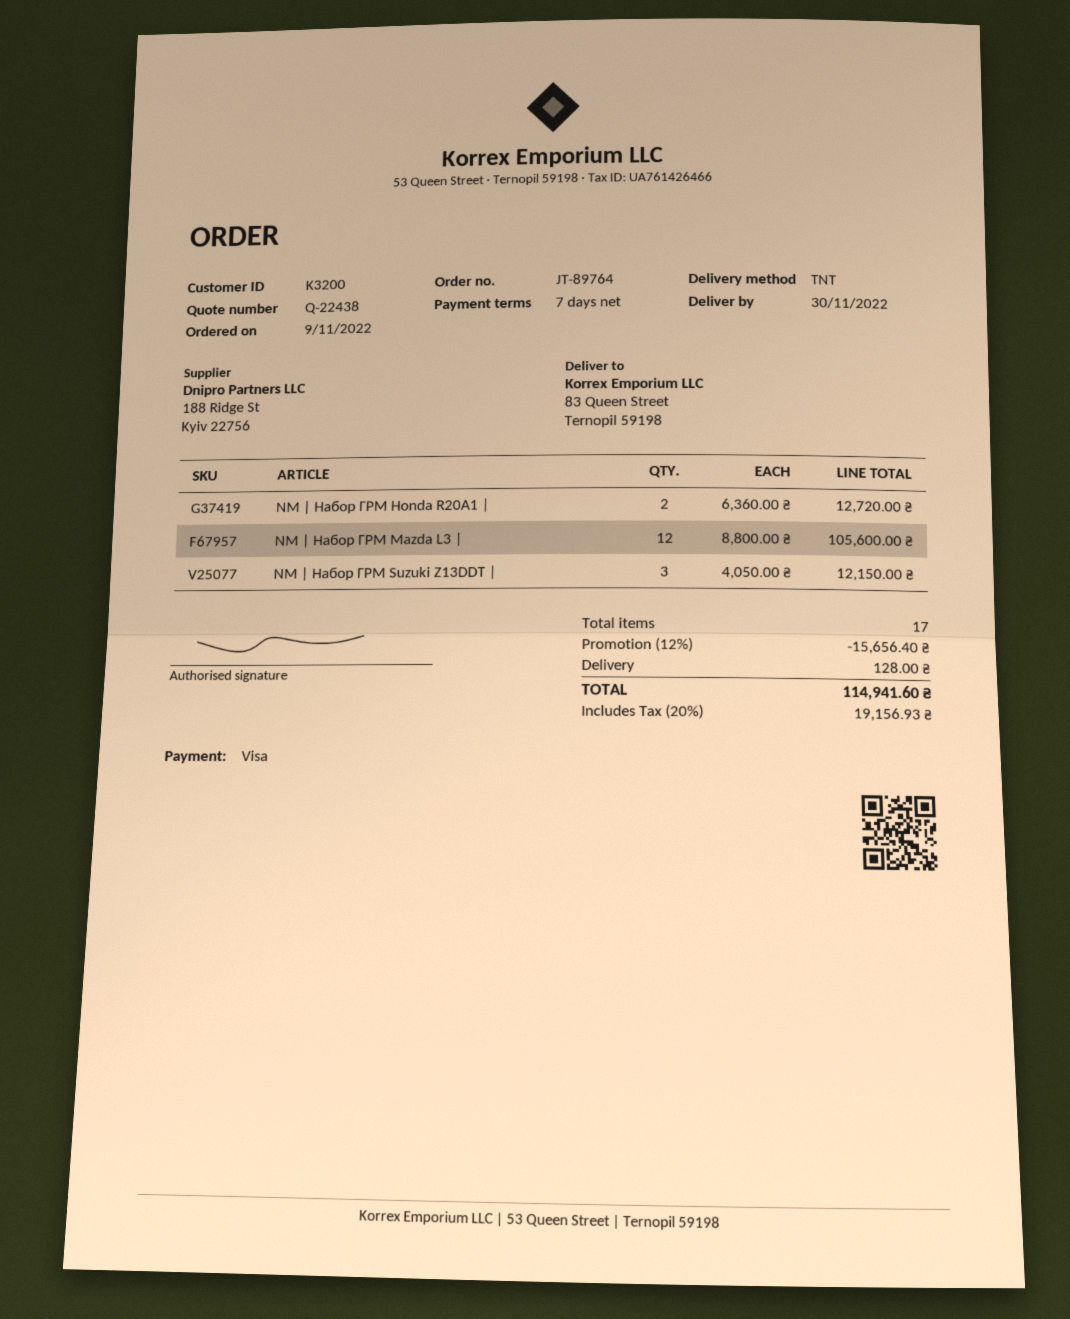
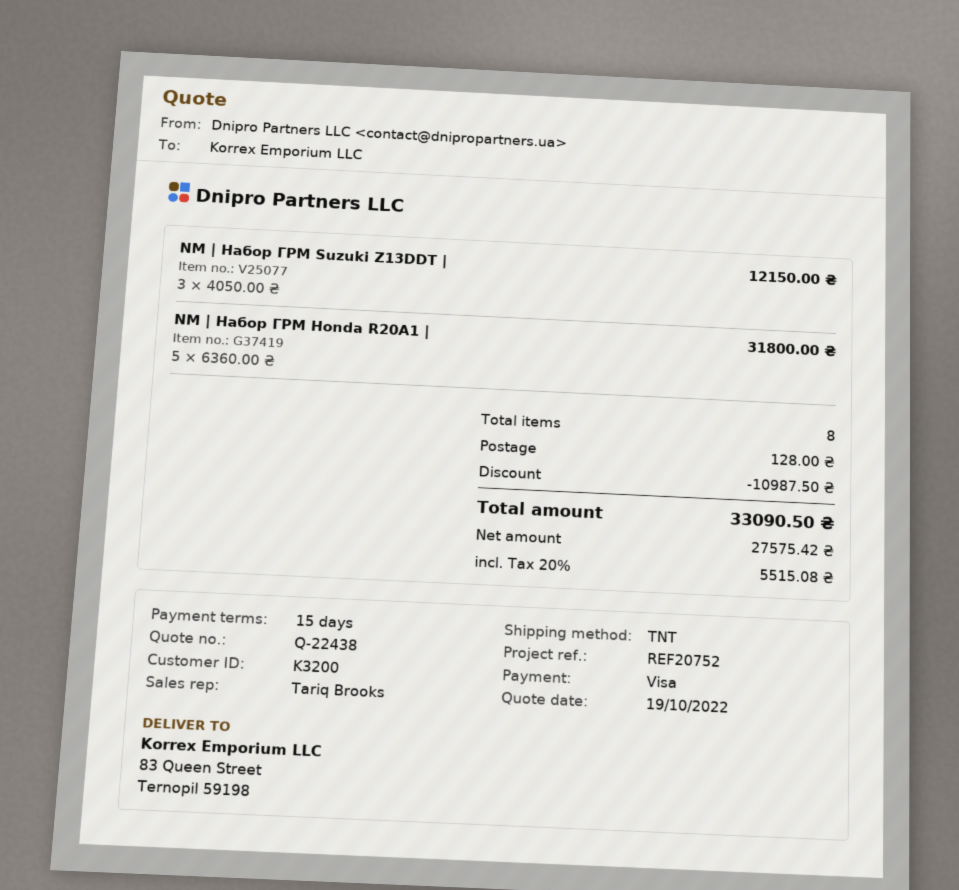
payment terms: 7 days -> 15 days
NM | Набор ГРМ Honda R20A1 |: 2 x 6360.00 = 12720.00 -> 5 x 6360.00 = 31800.00
NM | Набор ГРМ Mazda L3 |: 12 x 8800.00 = 105600.00 -> none
total quantity: 17 -> 8
discount: 15656.40 -> 10987.50
tax: 20% = 19156.93 -> 20% = 5515.08
total: 114941.60 -> 33090.50

